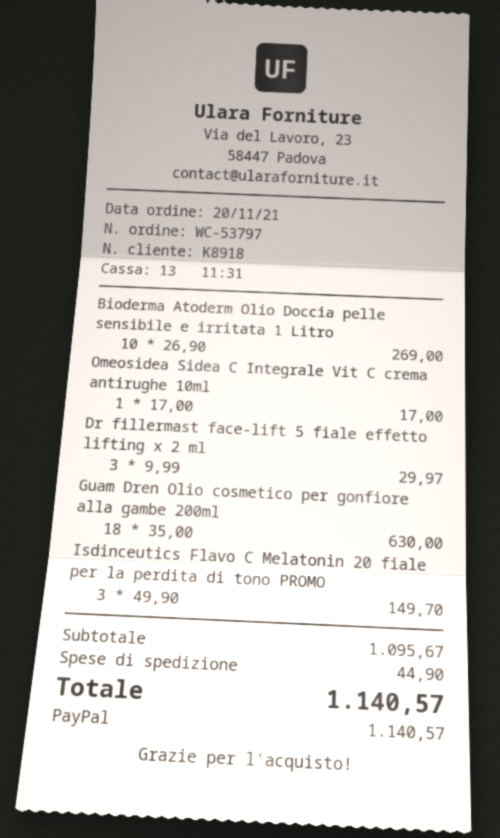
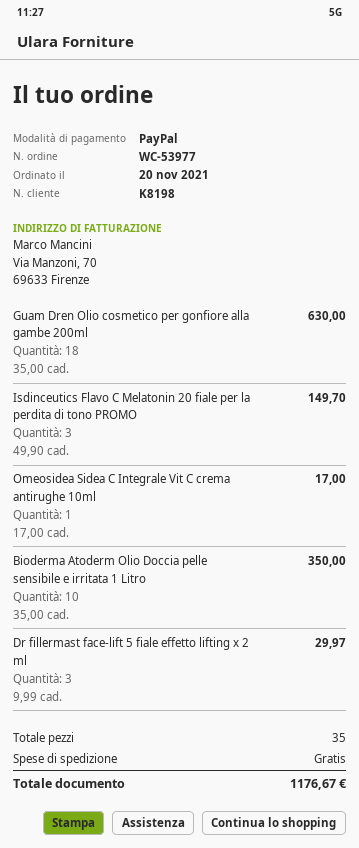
order number: WC-53797 -> WC-53977
customer number: K8918 -> K8198
Bioderma Atoderm Olio Doccia pelle sensibile e irritata 1 Litro: 10 x 26.90 = 269.00 -> 10 x 35.00 = 350.00
shipping: 44.90 -> 0.00
total: 1140.57 -> 1176.67

